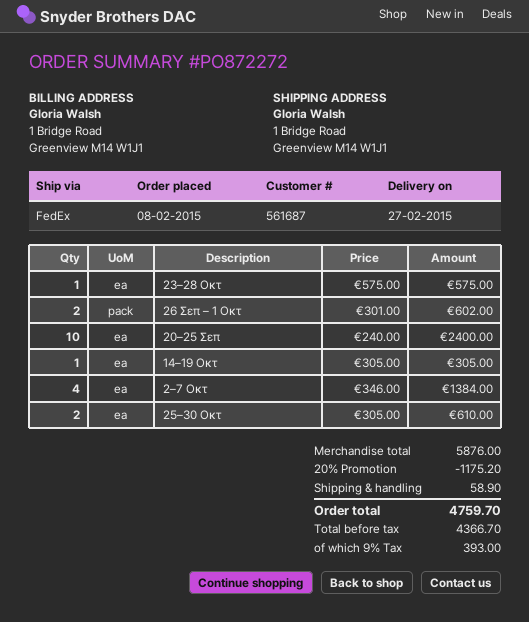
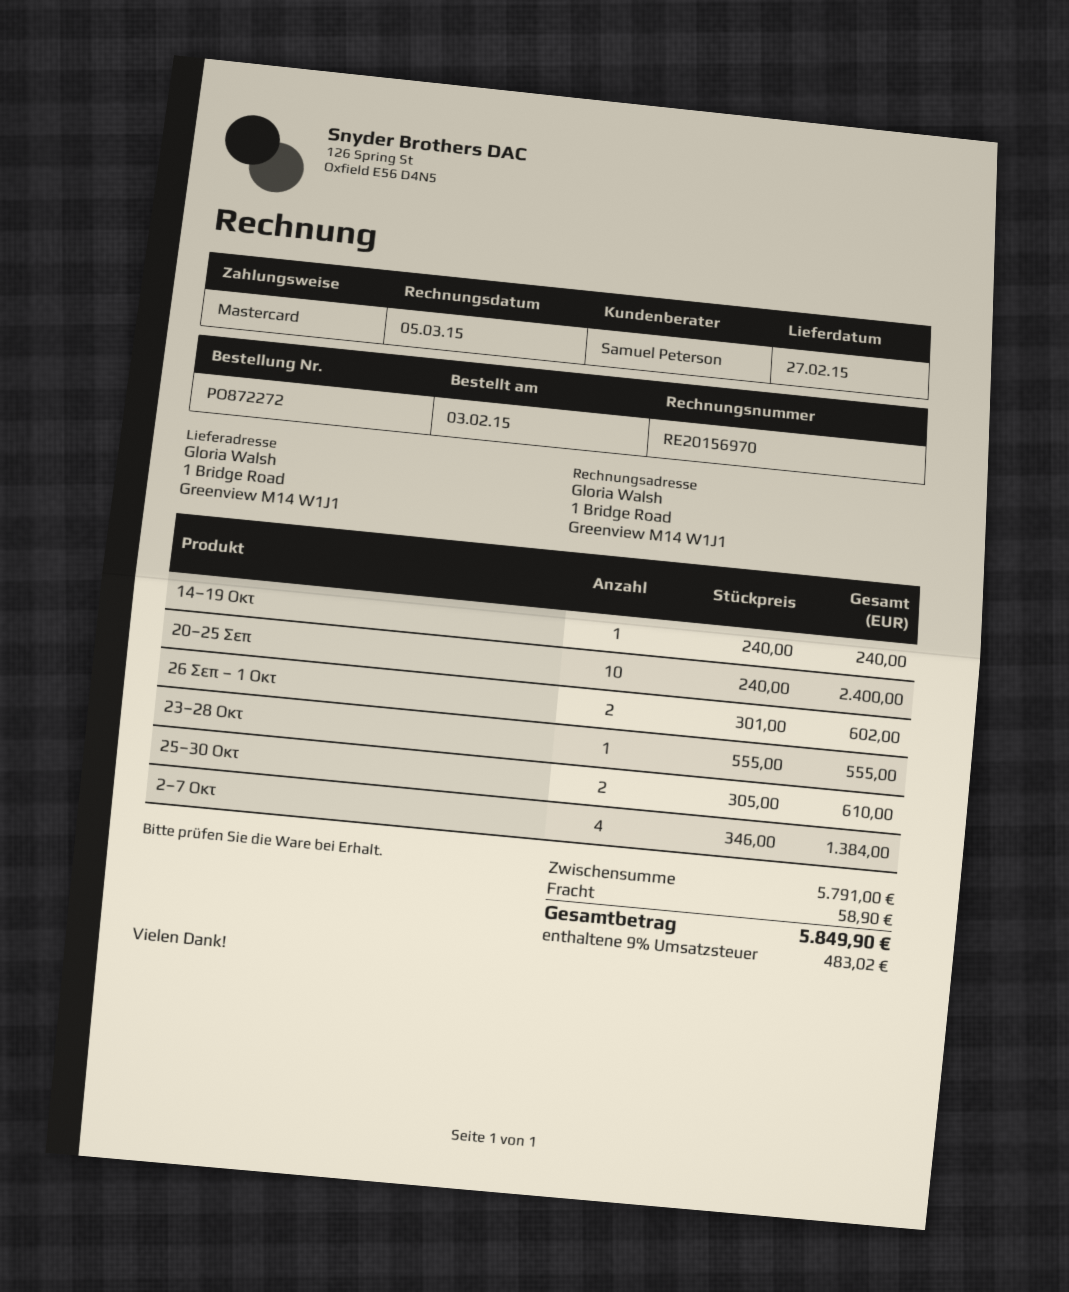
order date: 2015-02-08 -> 2015-02-03
23–28 Οκτ: 1 x 575.00 = 575.00 -> 1 x 555.00 = 555.00
14–19 Οκτ: 1 x 305.00 = 305.00 -> 1 x 240.00 = 240.00
subtotal: 5876.00 -> 5791.00
discount: 20% = 1175.20 -> none
tax: 9% = 393.00 -> 9% = 483.02
total: 4759.70 -> 5849.90

